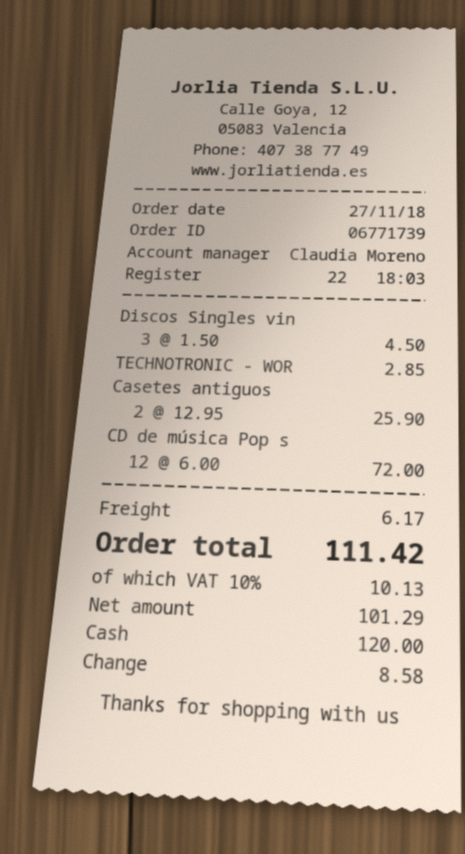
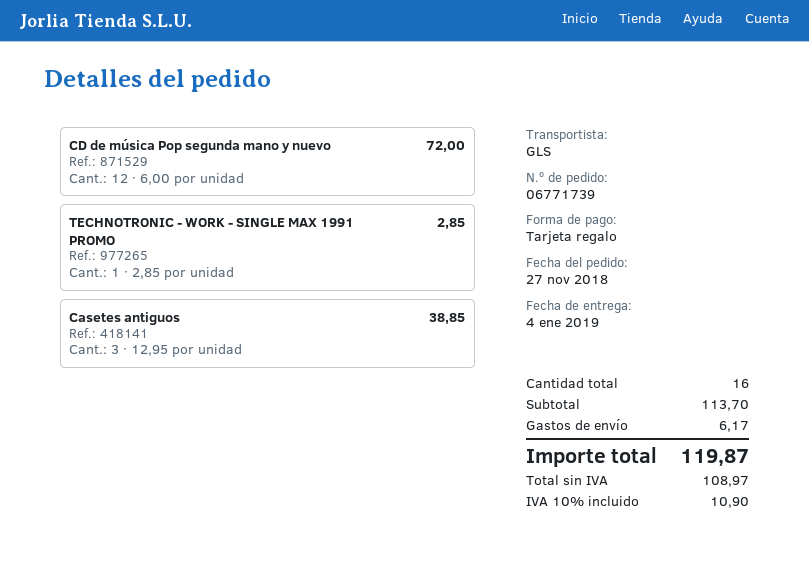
payment method: cash -> gift card
Discos Singles vin: 3 x 1.50 = 4.50 -> none
Casetes antiguos: 2 x 12.95 = 25.90 -> 3 x 12.95 = 38.85
net: 101.29 -> 108.97
tax: 10% = 10.13 -> 10% = 10.90
total: 111.42 -> 119.87

